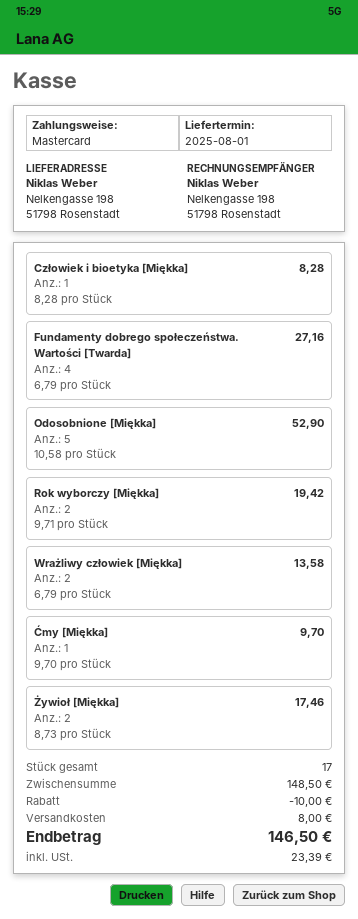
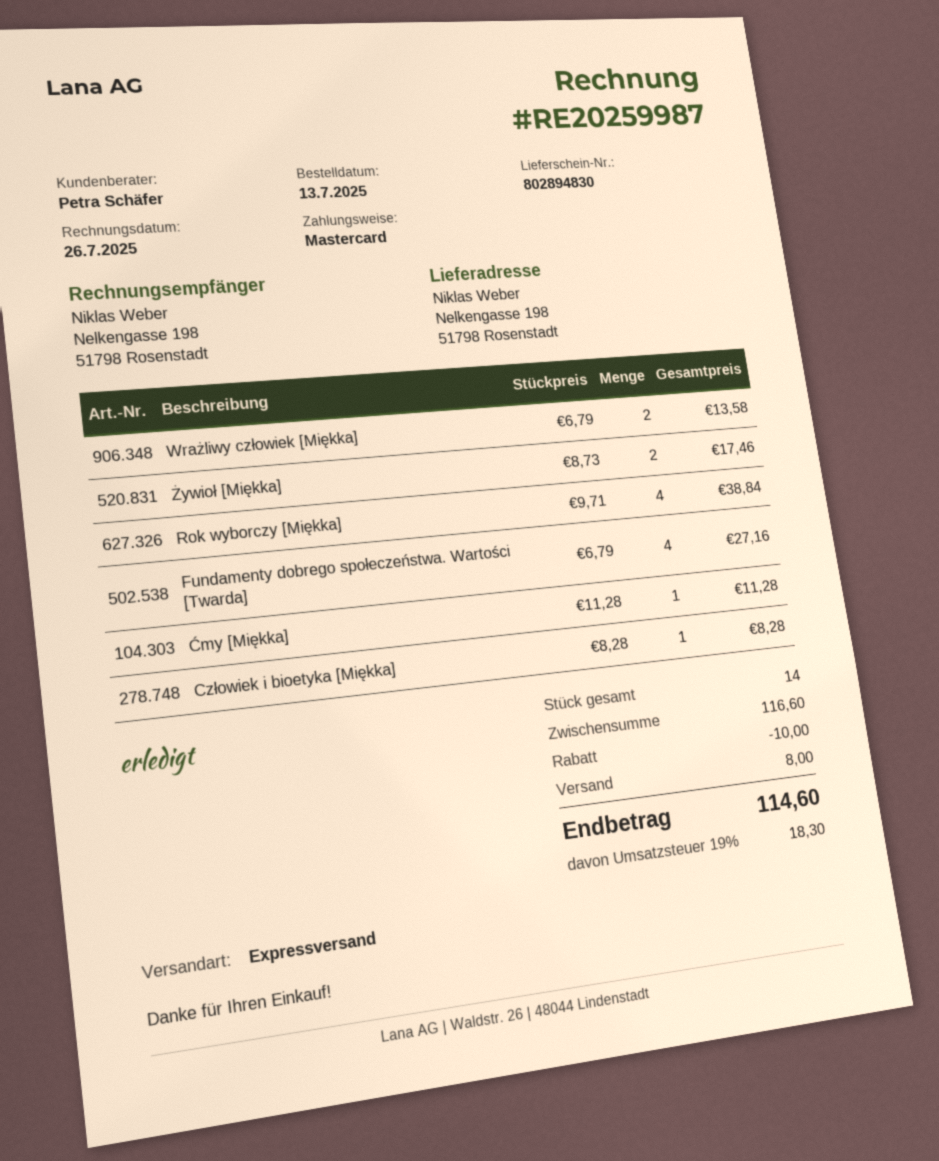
Odosobnione [Miękka]: 5 x 10.58 = 52.90 -> none
Rok wyborczy [Miękka]: 2 x 9.71 = 19.42 -> 4 x 9.71 = 38.84
Ćmy [Miękka]: 1 x 9.70 = 9.70 -> 1 x 11.28 = 11.28
total quantity: 17 -> 14
subtotal: 148.50 -> 116.60
tax: 23.39 -> 18.30
total: 146.50 -> 114.60

